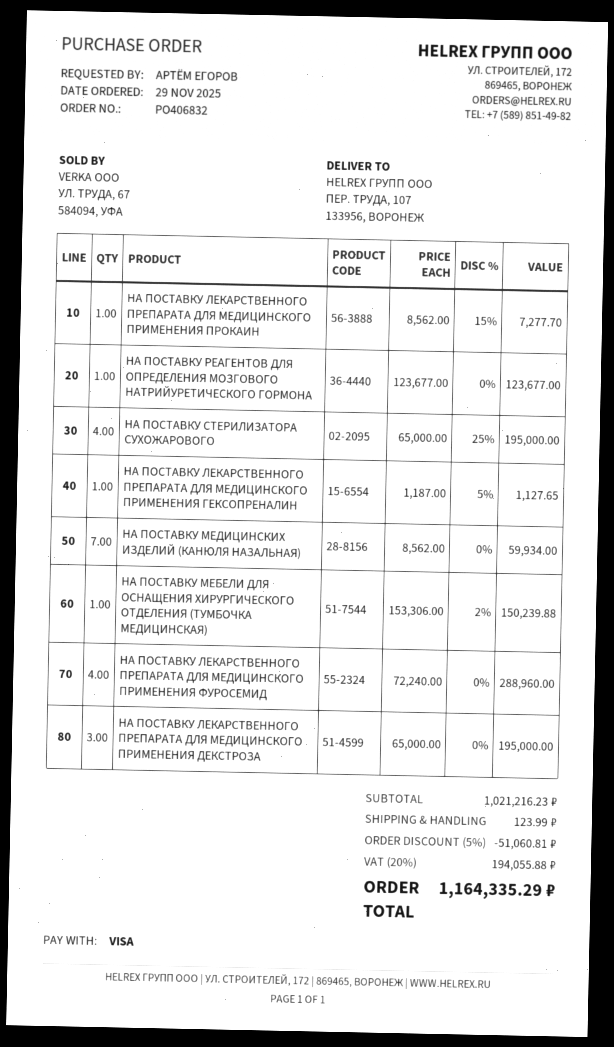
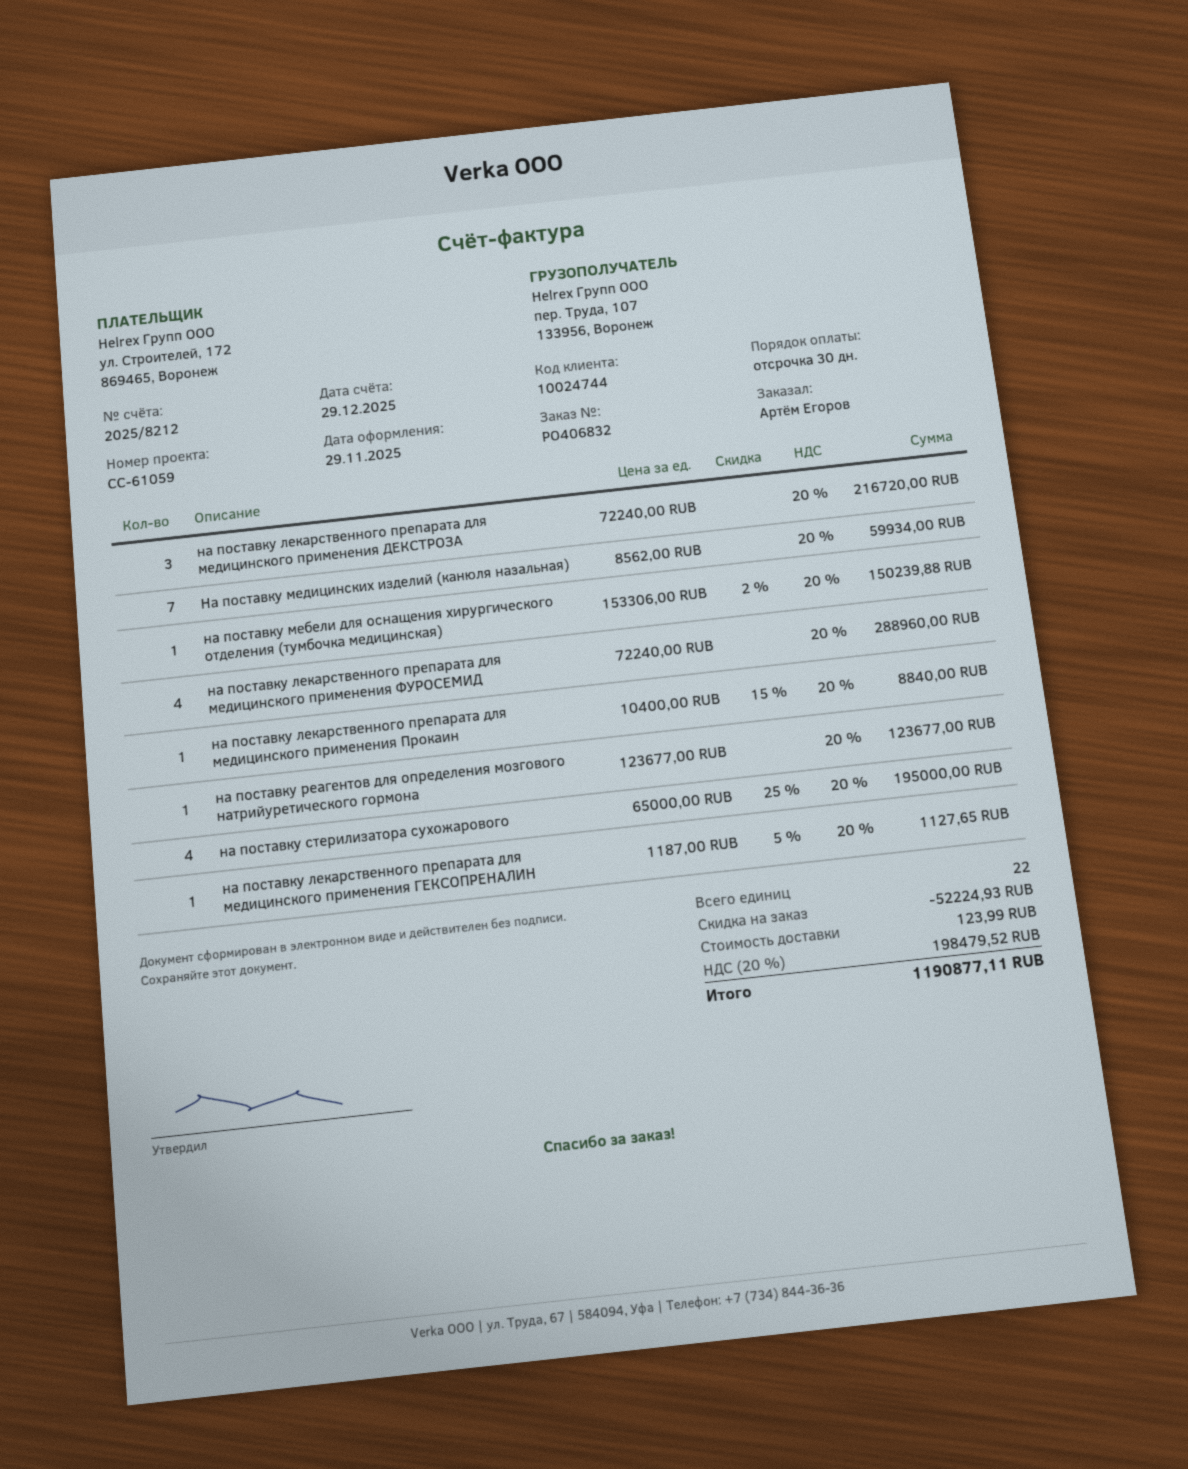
НА ПОСТАВКУ ЛЕКАРСТВЕННОГО ПРЕПАРАТА ДЛЯ МЕДИЦИНСКОГО ПРИМЕНЕНИЯ ПРОКАИН: 1 x 8562.00 - 15% = 7277.70 -> 1 x 10400.00 - 15% = 8840.00
НА ПОСТАВКУ ЛЕКАРСТВЕННОГО ПРЕПАРАТА ДЛЯ МЕДИЦИНСКОГО ПРИМЕНЕНИЯ ДЕКСТРОЗА: 3 x 65000.00 = 195000.00 -> 3 x 72240.00 = 216720.00
discount: 51060.81 -> 52224.93
tax: 20% = 194055.88 -> 20% = 198479.52
total: 1164335.29 -> 1190877.11

